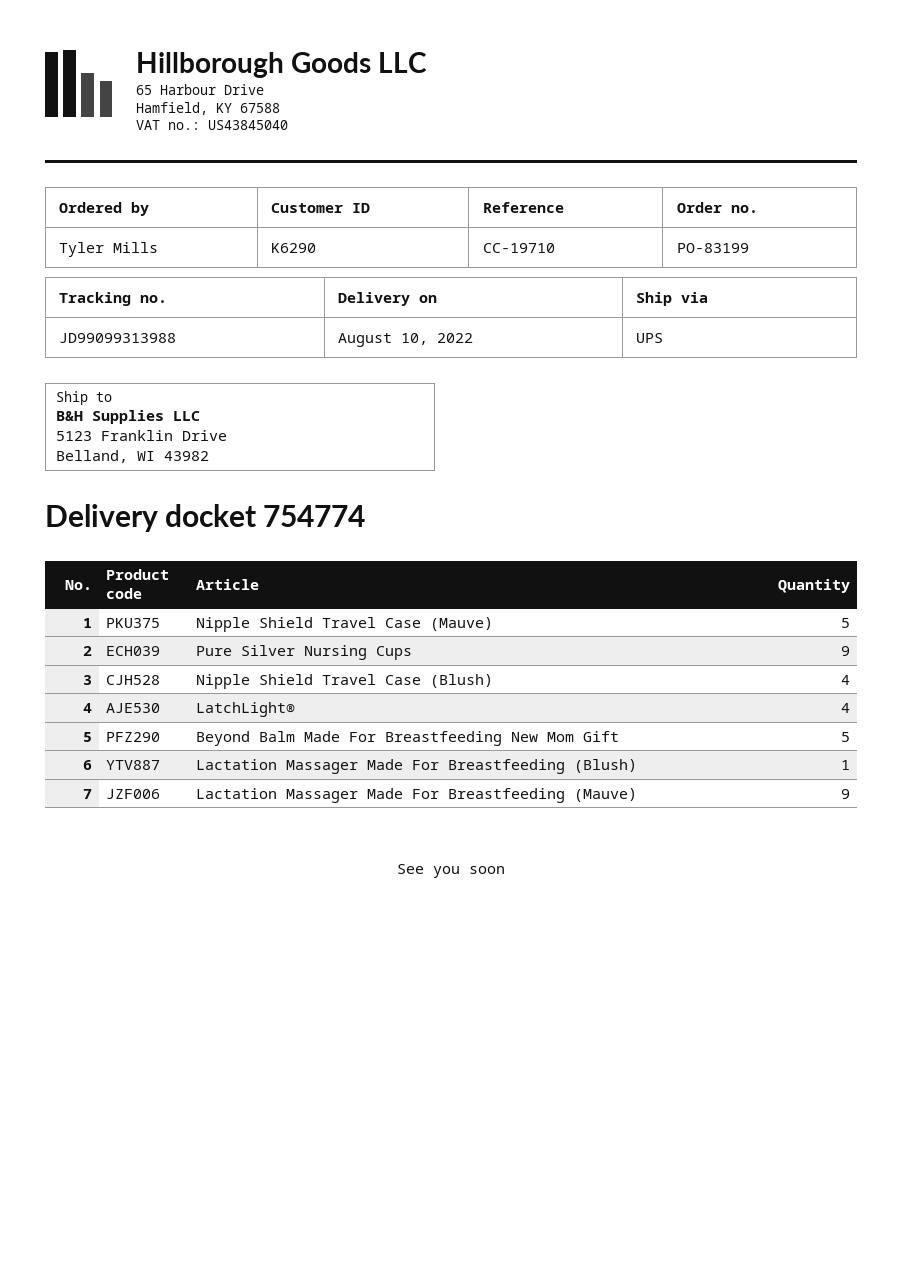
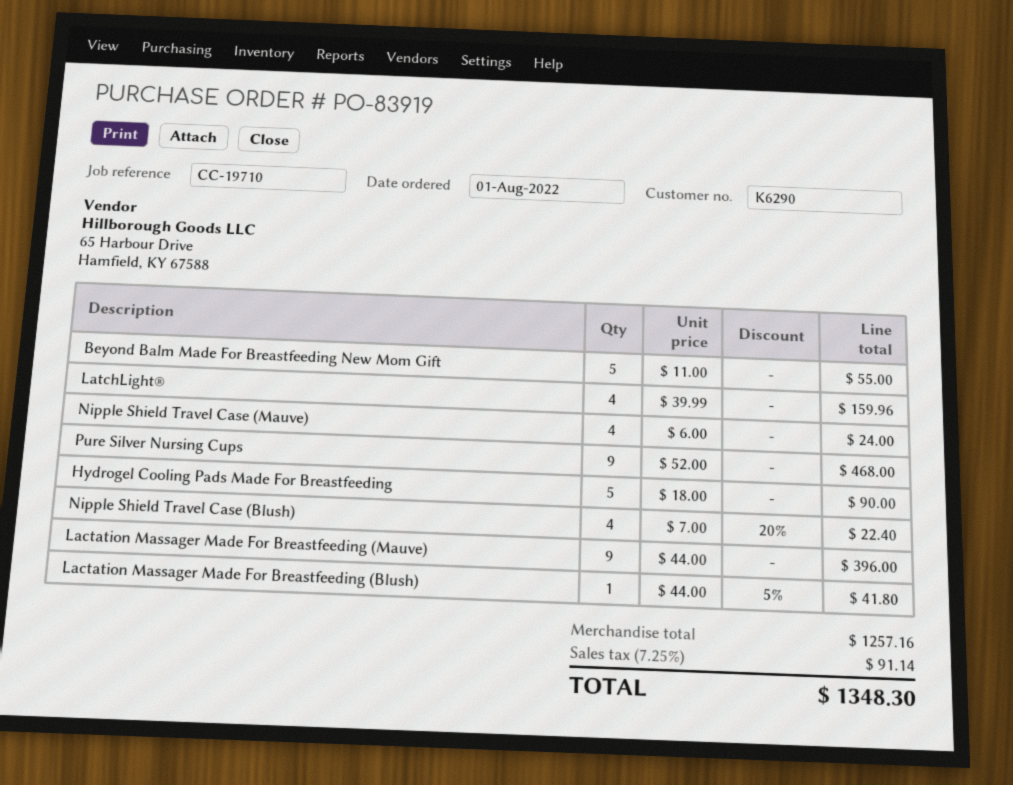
order number: PO-83199 -> PO-83919
Nipple Shield Travel Case (Mauve): 5 -> 4
Hydrogel Cooling Pads Made For Breastfeeding: none -> 5

